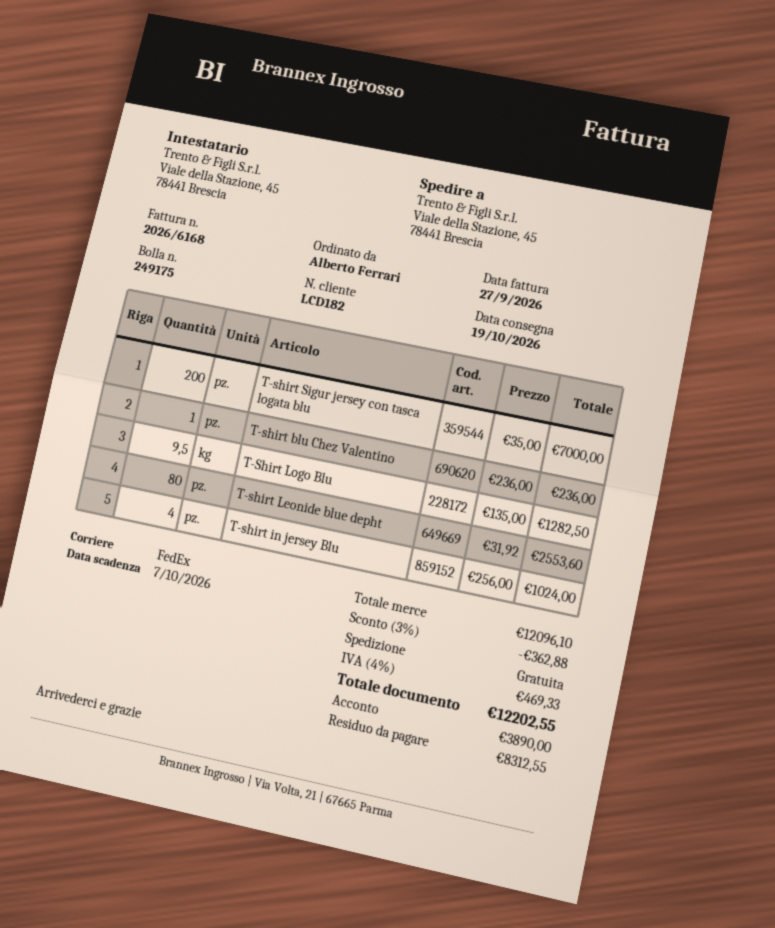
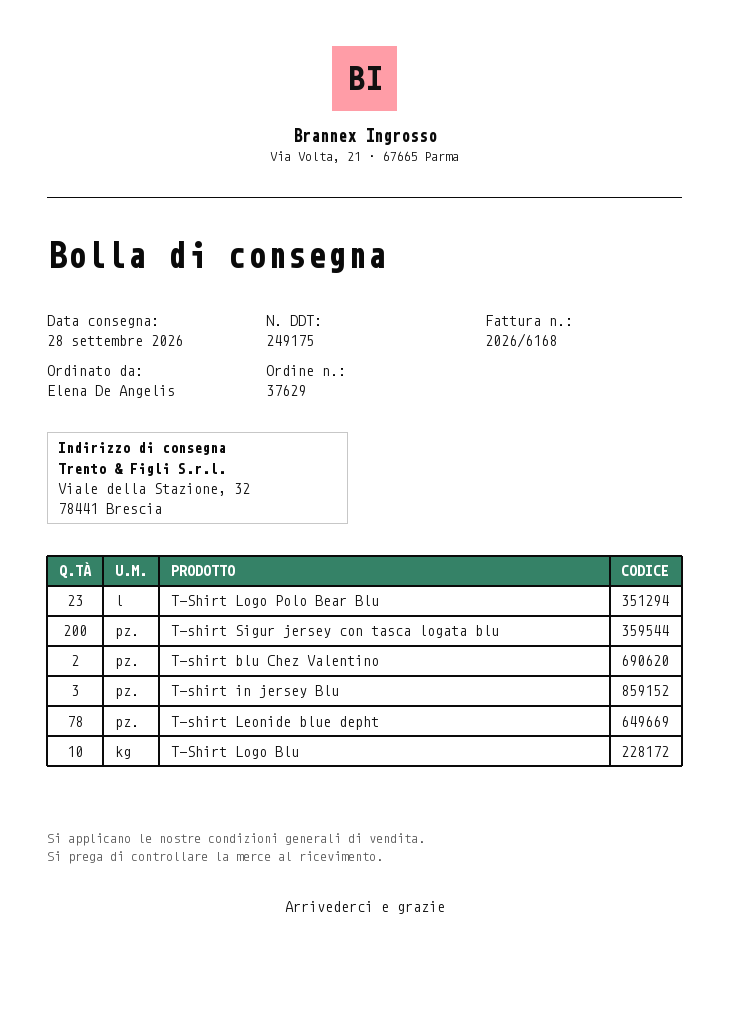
delivery date: 2026-10-19 -> 2026-09-28
ordered by: Alberto Ferrari -> Elena De Angelis
ship to: Viale della Stazione, 45, 78441 Brescia -> Viale della Stazione, 32, 78441 Brescia
T-shirt blu Chez Valentino: 1 -> 2
T-Shirt Logo Blu: 9.5 -> 10
T-shirt Leonide blue depht: 80 -> 78
T-shirt in jersey Blu: 4 -> 3
T-Shirt Logo Polo Bear Blu: none -> 23

